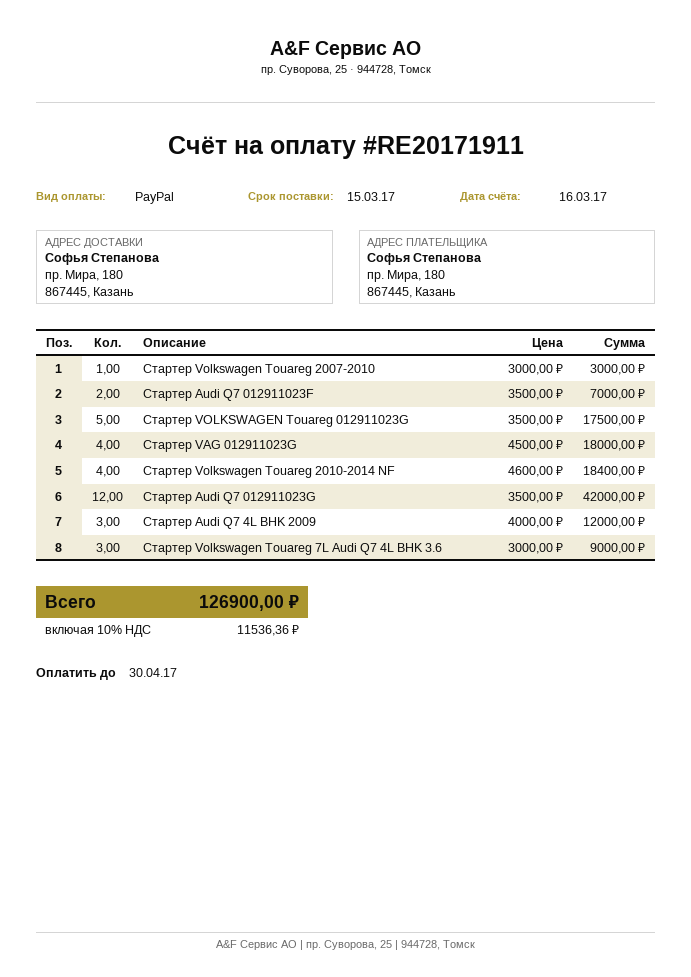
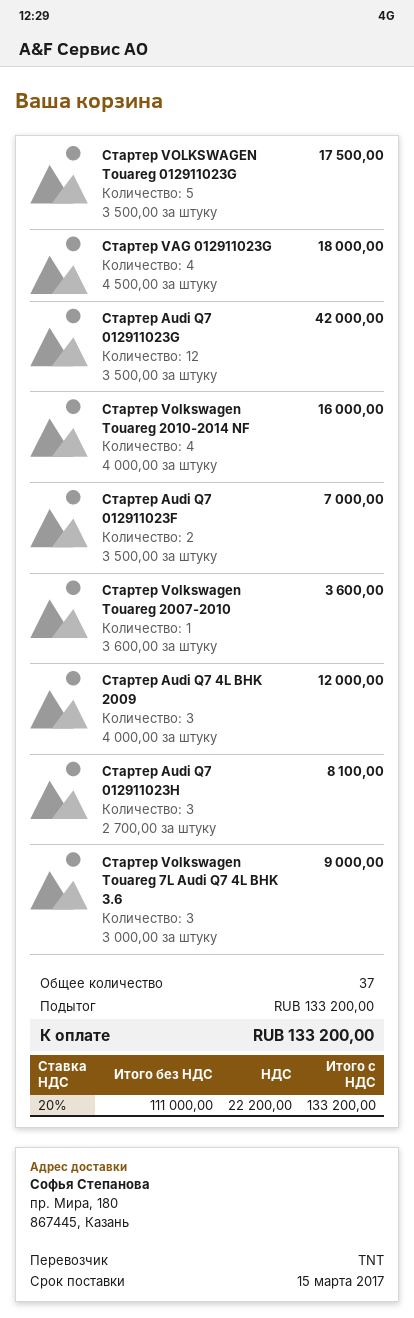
Стартер Volkswagen Touareg 2007-2010: 1 x 3000.00 = 3000.00 -> 1 x 3600.00 = 3600.00
Стартер Volkswagen Touareg 2010-2014 NF: 4 x 4600.00 = 18400.00 -> 4 x 4000.00 = 16000.00
Стартер Audi Q7 012911023H: none -> 3 x 2700.00 = 8100.00
tax: 10% = 11536.36 -> 20% = 22200.00
total: 126900.00 -> 133200.00

